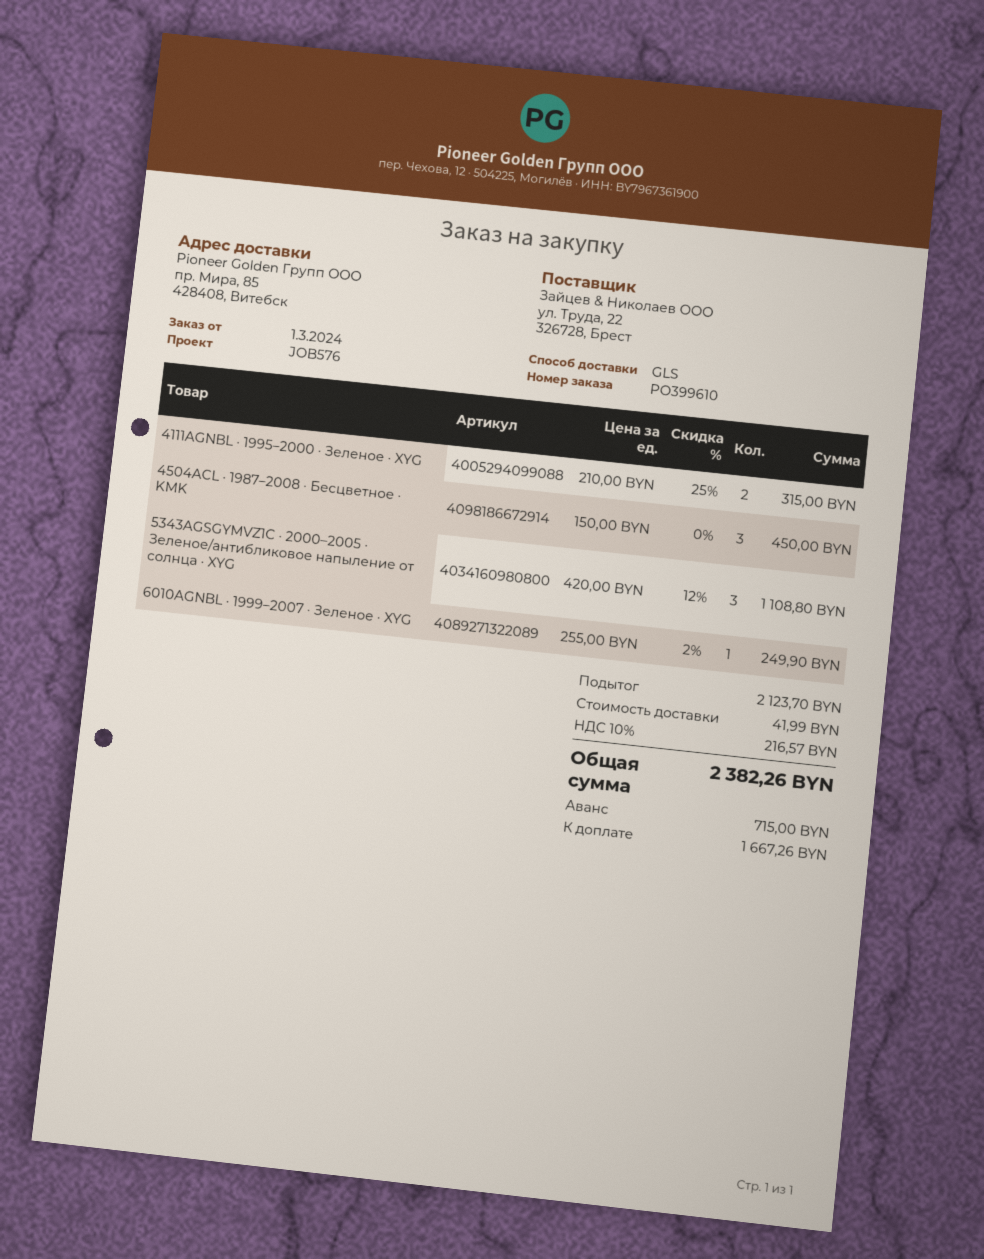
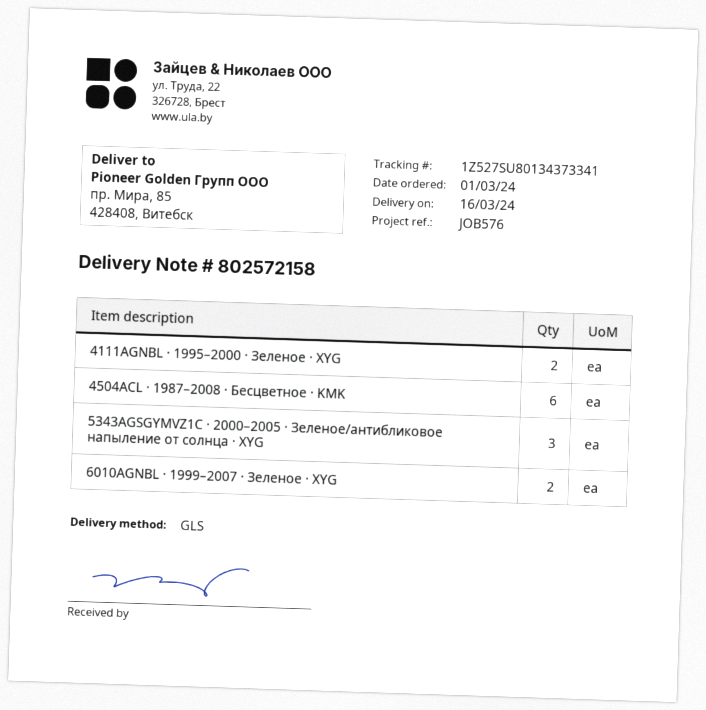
4504ACL · 1987–2008 · Бесцветное · KMK: 3 -> 6
6010AGNBL · 1999–2007 · Зеленое · XYG: 1 -> 2

